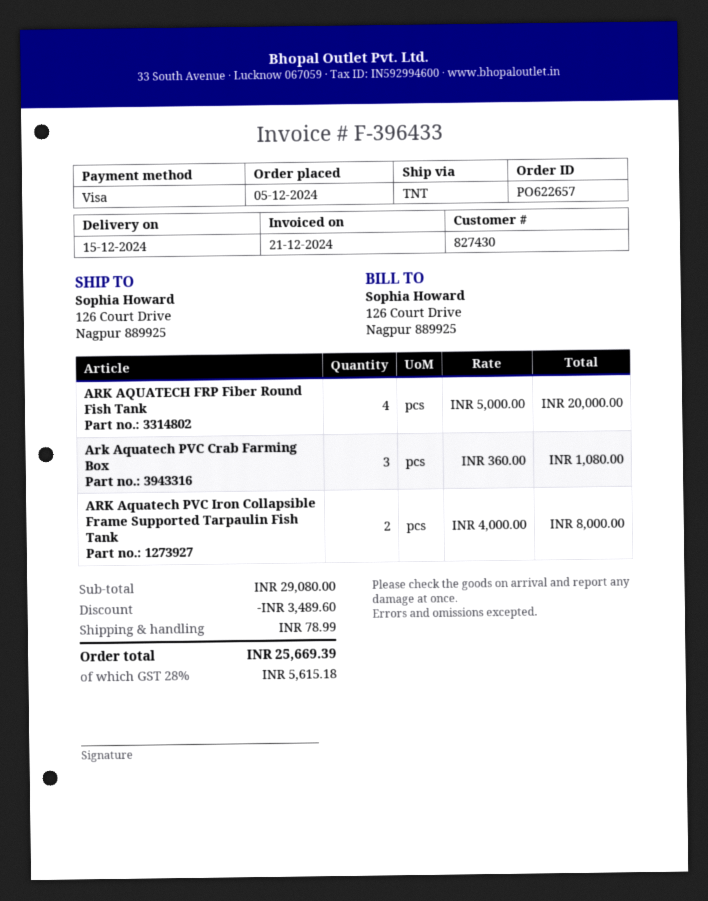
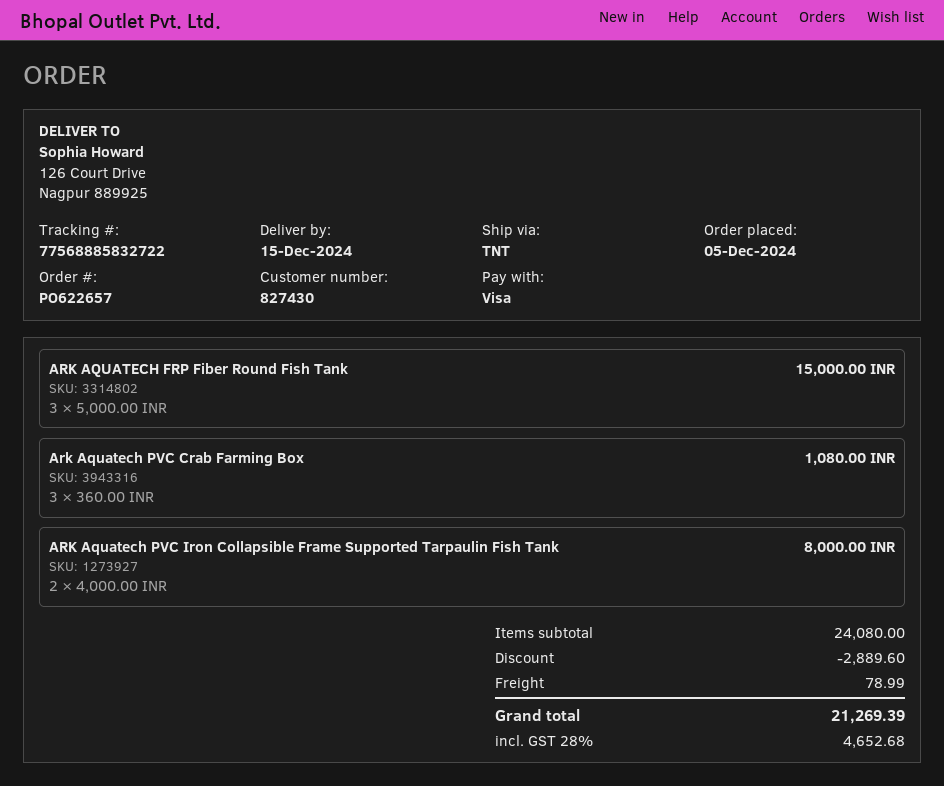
ARK AQUATECH FRP Fiber Round Fish Tank: 4 x 5000.00 = 20000.00 -> 3 x 5000.00 = 15000.00
subtotal: 29080.00 -> 24080.00
discount: 3489.60 -> 2889.60
tax: 28% = 5615.18 -> 28% = 4652.68
total: 25669.39 -> 21269.39

